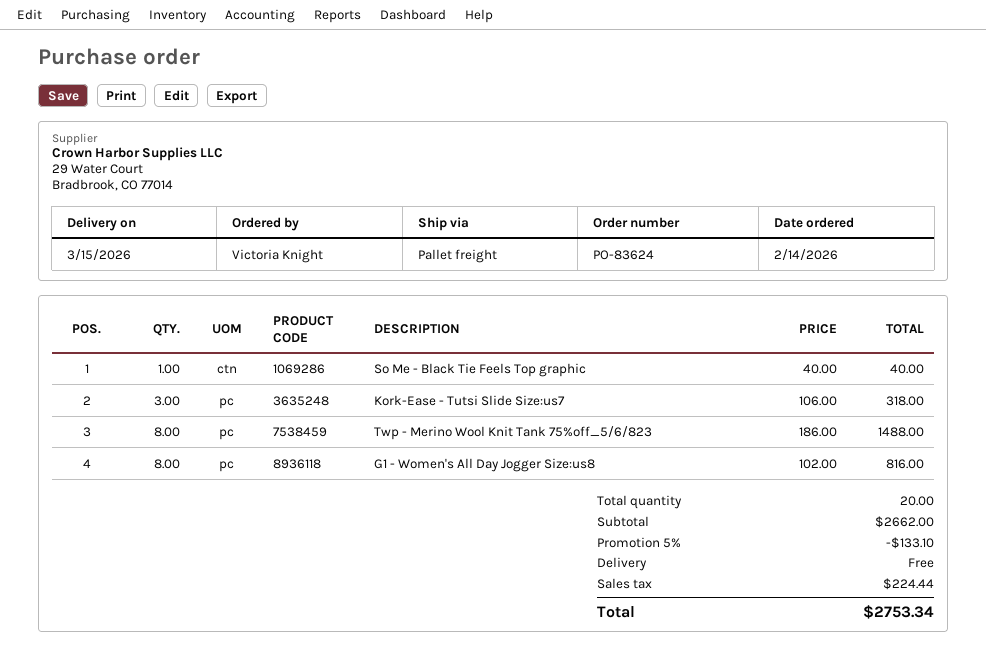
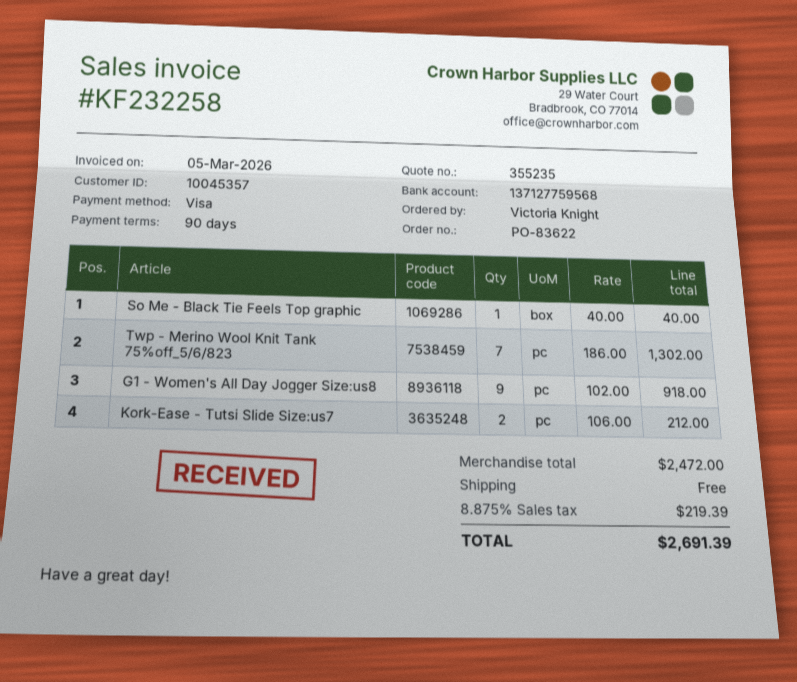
order number: PO-83624 -> PO-83622
Kork-Ease - Tutsi Slide Size:us7: 3 x 106.00 = 318.00 -> 2 x 106.00 = 212.00
Twp - Merino Wool Knit Tank 75%off_5/6/823: 8 x 186.00 = 1488.00 -> 7 x 186.00 = 1302.00
G1 - Women's All Day Jogger Size:us8: 8 x 102.00 = 816.00 -> 9 x 102.00 = 918.00
subtotal: 2662.00 -> 2472.00
discount: 5% = 133.10 -> none
tax: 224.44 -> 219.39
total: 2753.34 -> 2691.39

